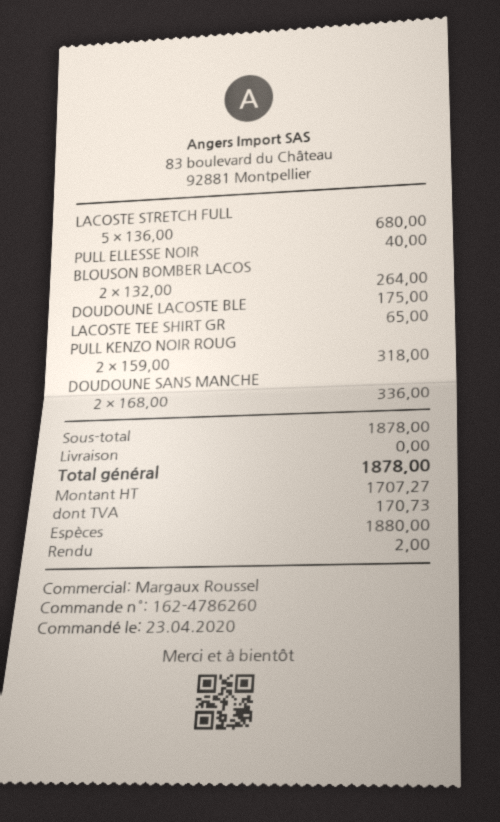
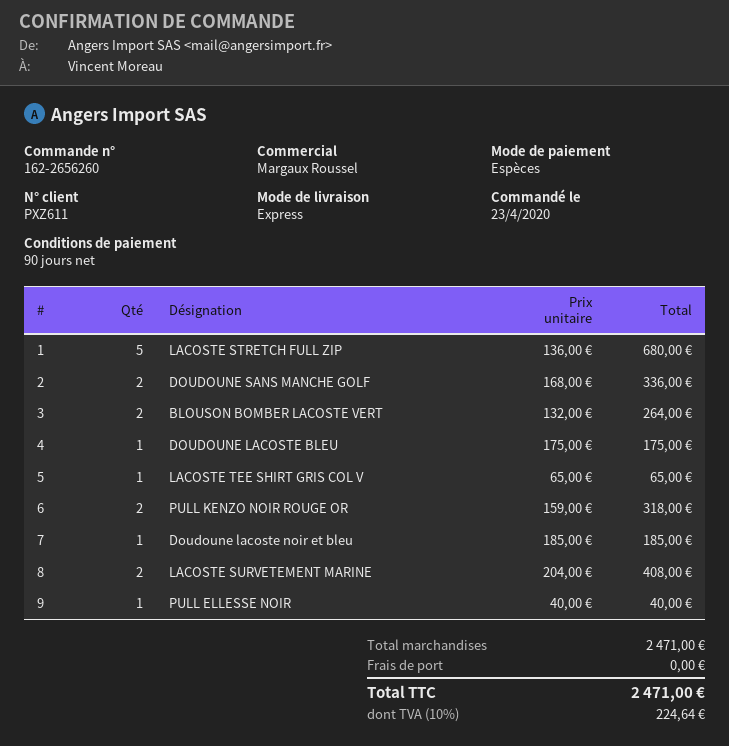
order number: 162-4786260 -> 162-2656260
Doudoune lacoste noir et bleu: none -> 1 x 185.00 = 185.00
LACOSTE SURVETEMENT MARINE: none -> 2 x 204.00 = 408.00
subtotal: 1878.00 -> 2471.00
tax: 170.73 -> 224.64
total: 1878.00 -> 2471.00

